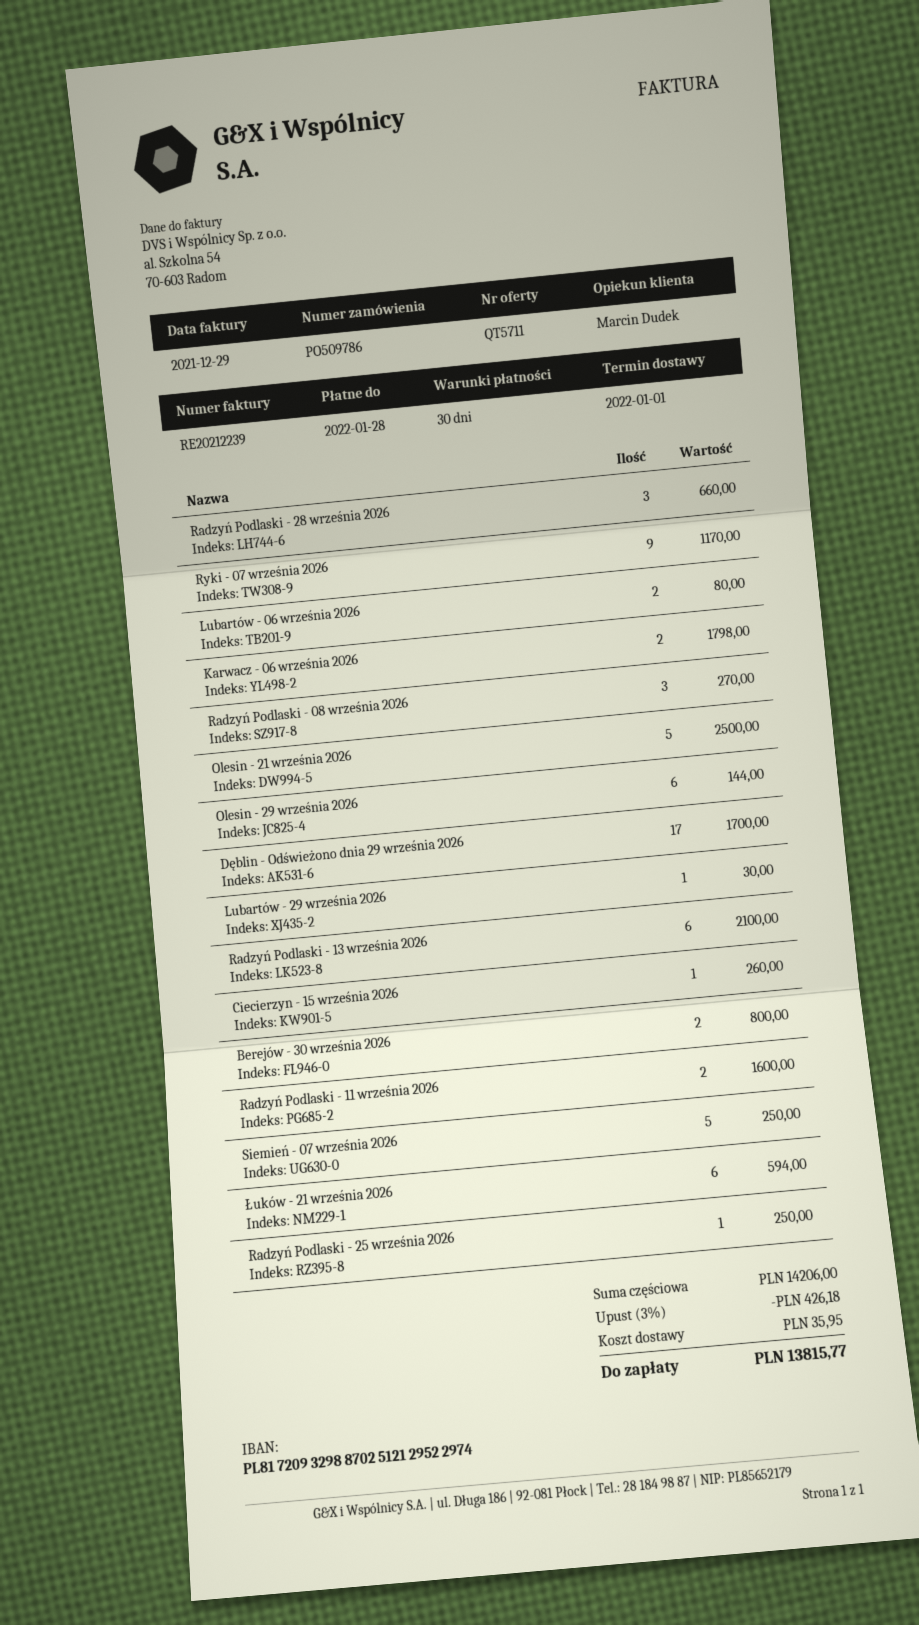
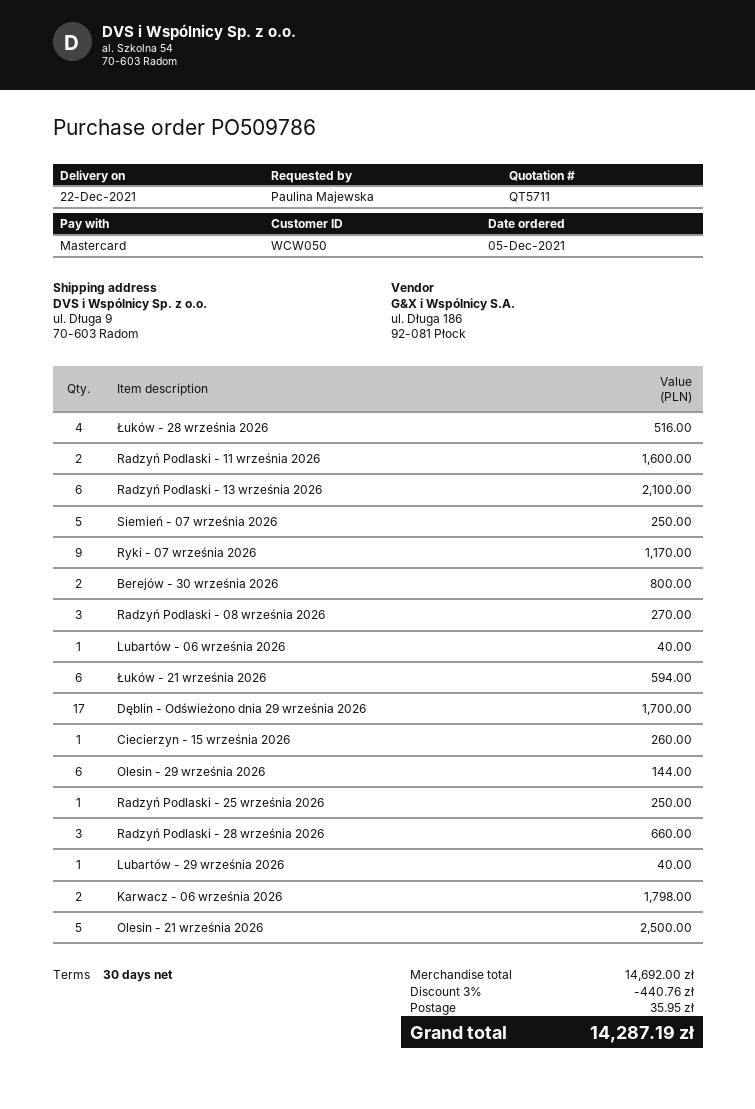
delivery date: 2022-01-01 -> 2021-12-22
Lubartów - 06 września 2026: 2 for 80.00 -> 1 for 40.00
Lubartów - 29 września 2026: 1 for 30.00 -> 1 for 40.00
Łuków - 28 września 2026: none -> 4 for 516.00
subtotal: 14206.00 -> 14692.00
discount: 3% = 426.18 -> 3% = 440.76
total: 13815.77 -> 14287.19

